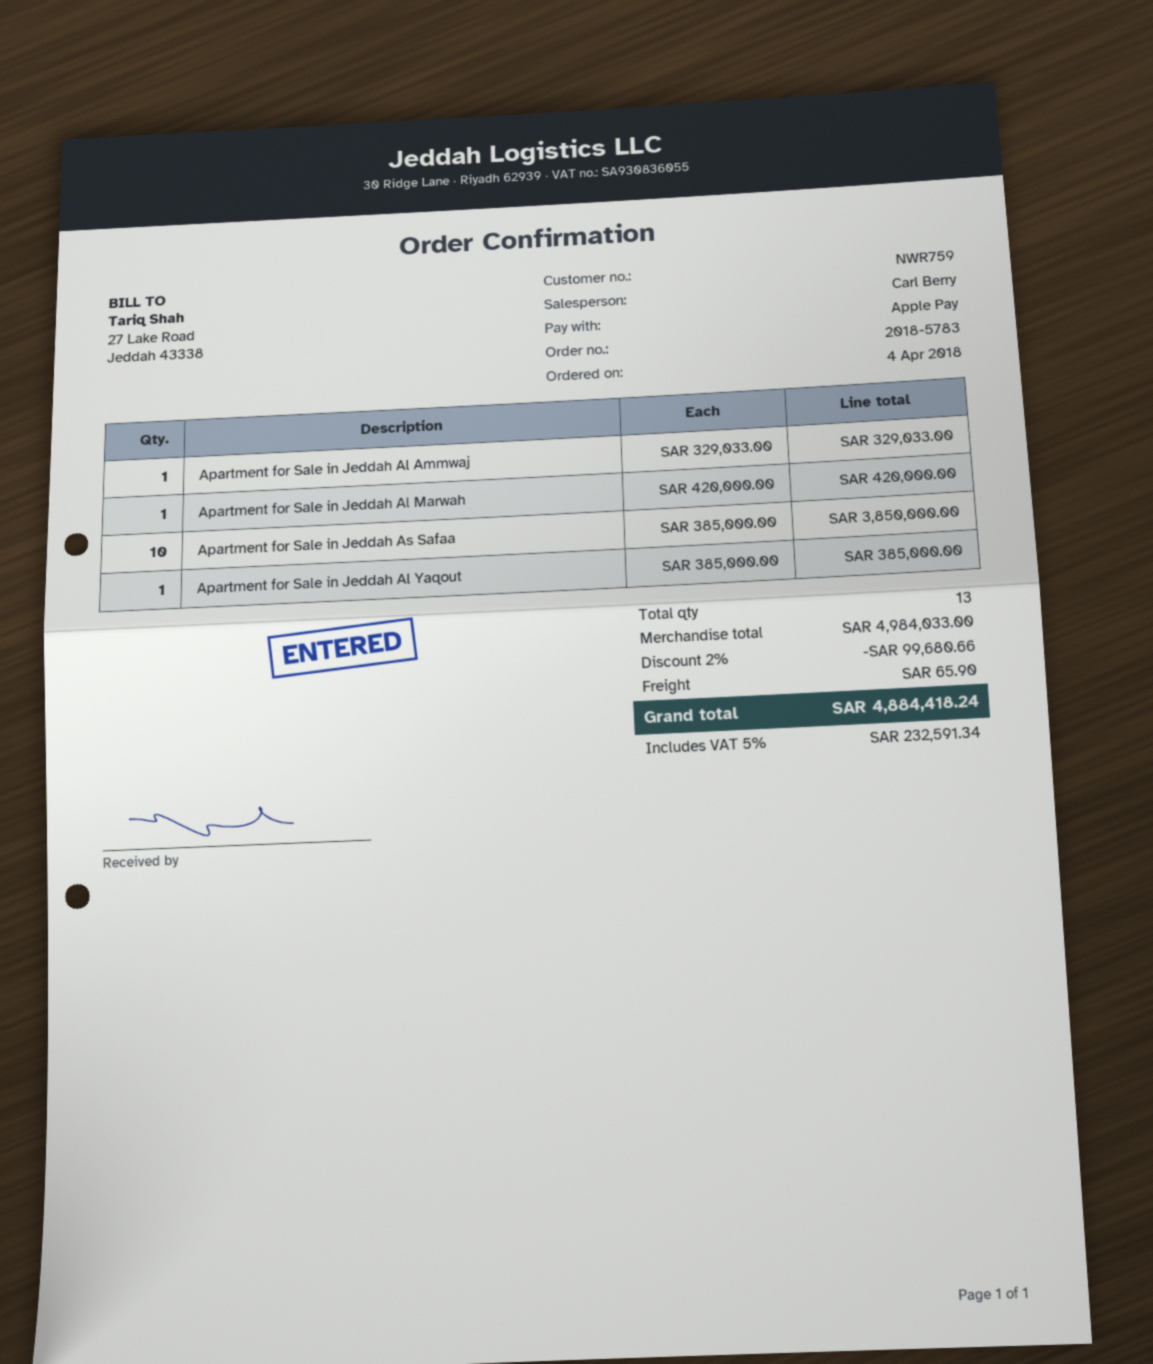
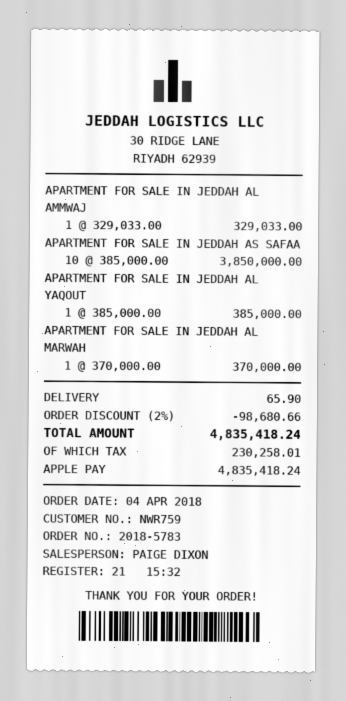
sales rep: Carl Berry -> PAIGE DIXON
Apartment for Sale in Jeddah Al Marwah: 1 x 420000.00 = 420000.00 -> 1 x 370000.00 = 370000.00
discount: 2% = 99680.66 -> 2% = 98680.66
tax: 232591.34 -> 230258.01
total: 4884418.24 -> 4835418.24

